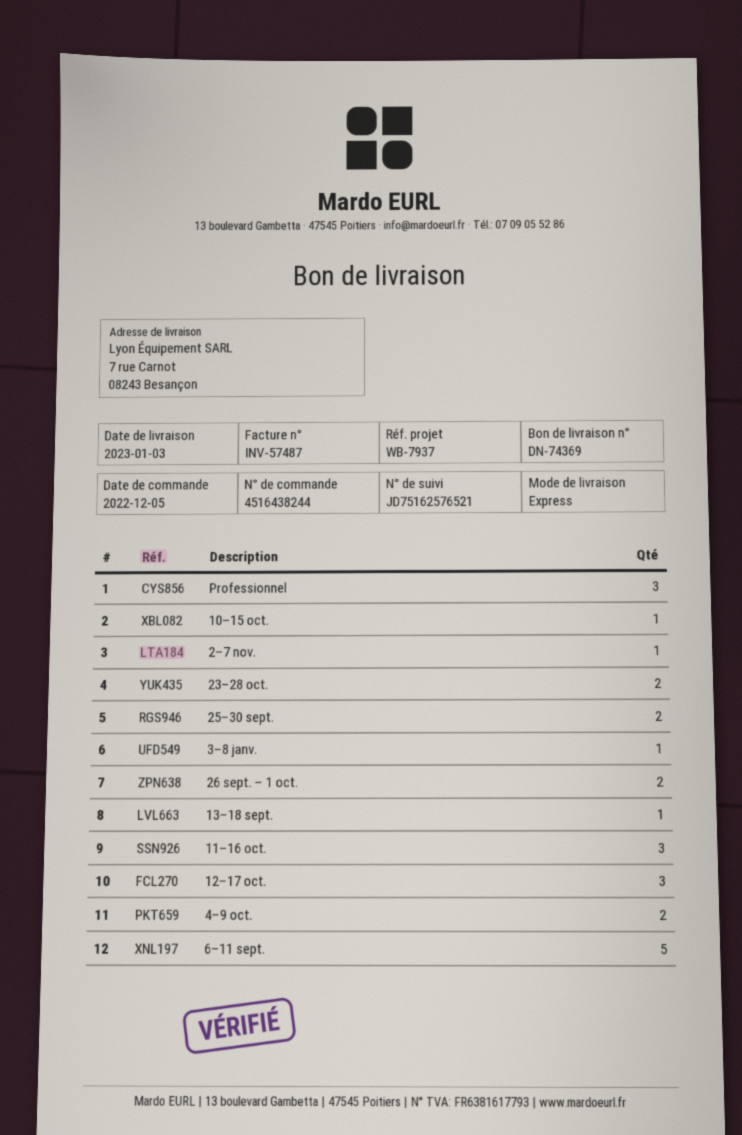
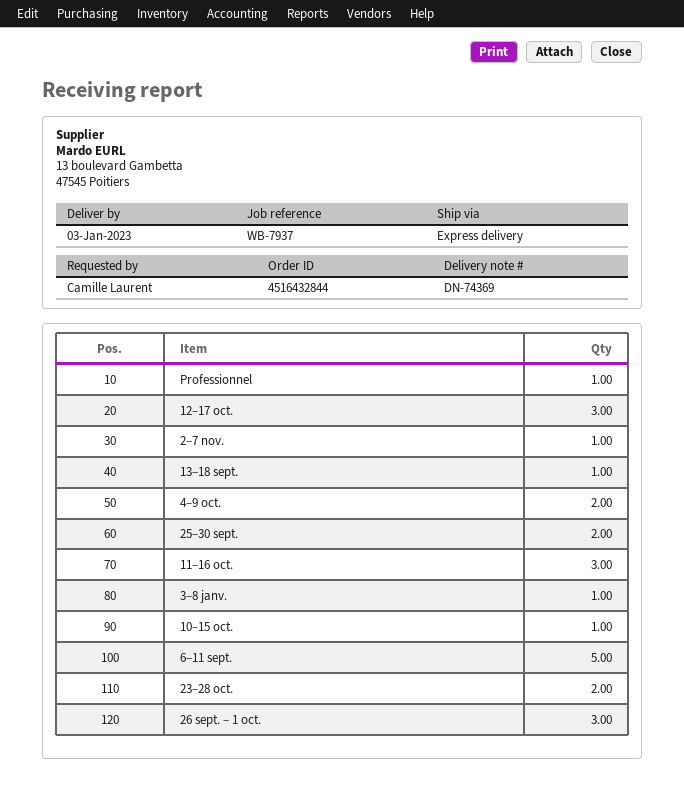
order number: 4516438244 -> 4516432844
Professionnel: 3 -> 1
26 sept. – 1 oct.: 2 -> 3

